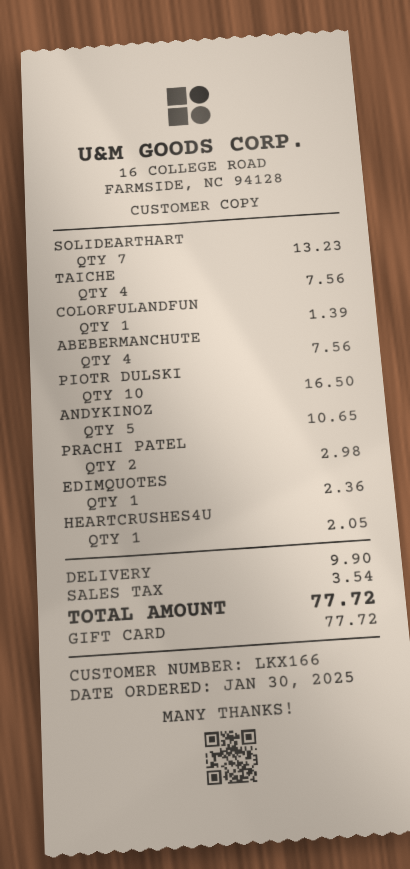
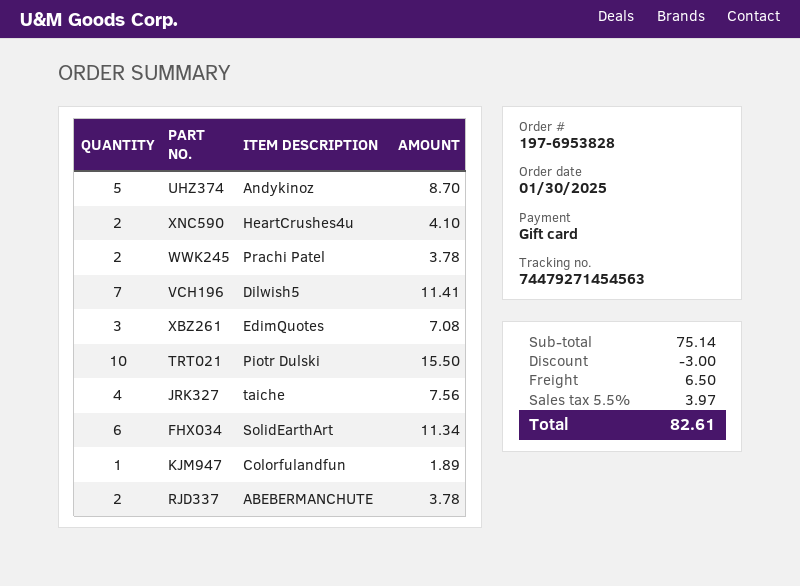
SOLIDEARTHART: 7 for 13.23 -> 6 for 11.34
COLORFULANDFUN: 1 for 1.39 -> 1 for 1.89
ABEBERMANCHUTE: 4 for 7.56 -> 2 for 3.78
PIOTR DULSKI: 10 for 16.50 -> 10 for 15.50
ANDYKINOZ: 5 for 10.65 -> 5 for 8.70
PRACHI PATEL: 2 for 2.98 -> 2 for 3.78
EDIMQUOTES: 1 for 2.36 -> 3 for 7.08
HEARTCRUSHES4U: 1 for 2.05 -> 2 for 4.10
Dilwish5: none -> 7 for 11.41
discount: none -> 3.00
shipping: 9.90 -> 6.50
tax: 3.54 -> 3.97
total: 77.72 -> 82.61

